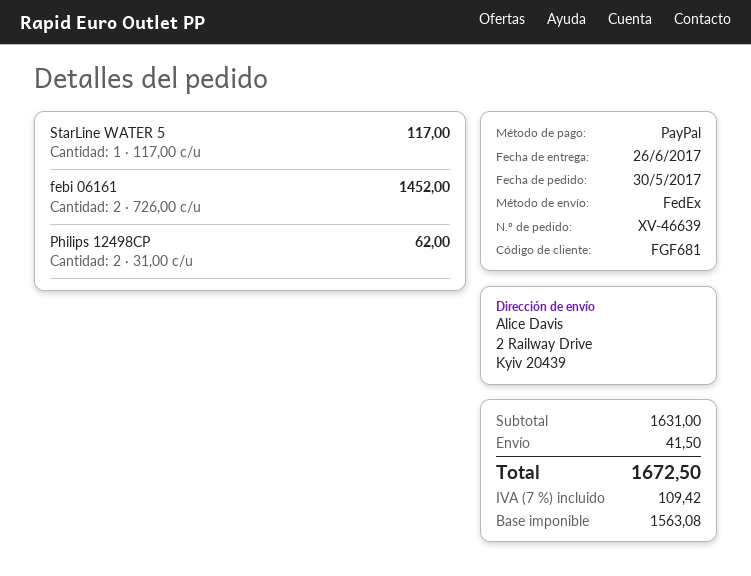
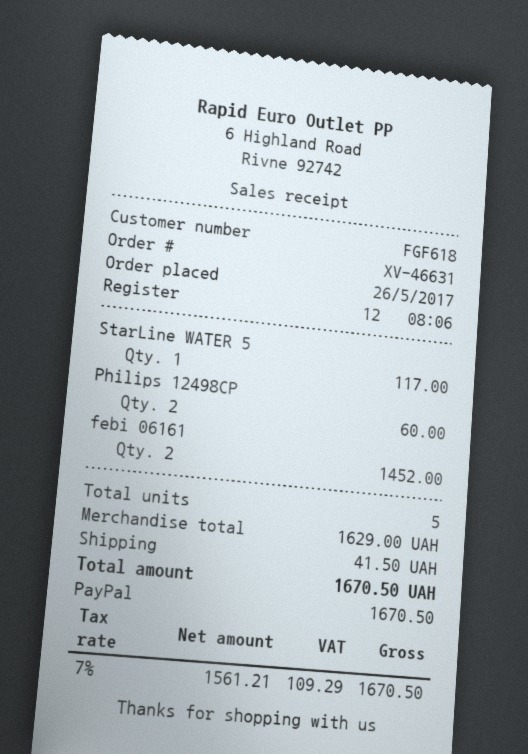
order number: XV-46639 -> XV-46631
order date: 2017-05-30 -> 2017-05-26
customer number: FGF681 -> FGF618
Philips 12498CP: 2 for 62.00 -> 2 for 60.00
subtotal: 1631.00 -> 1629.00
net: 1563.08 -> 1561.21
tax: 7% = 109.42 -> 7% = 109.29
total: 1672.50 -> 1670.50

